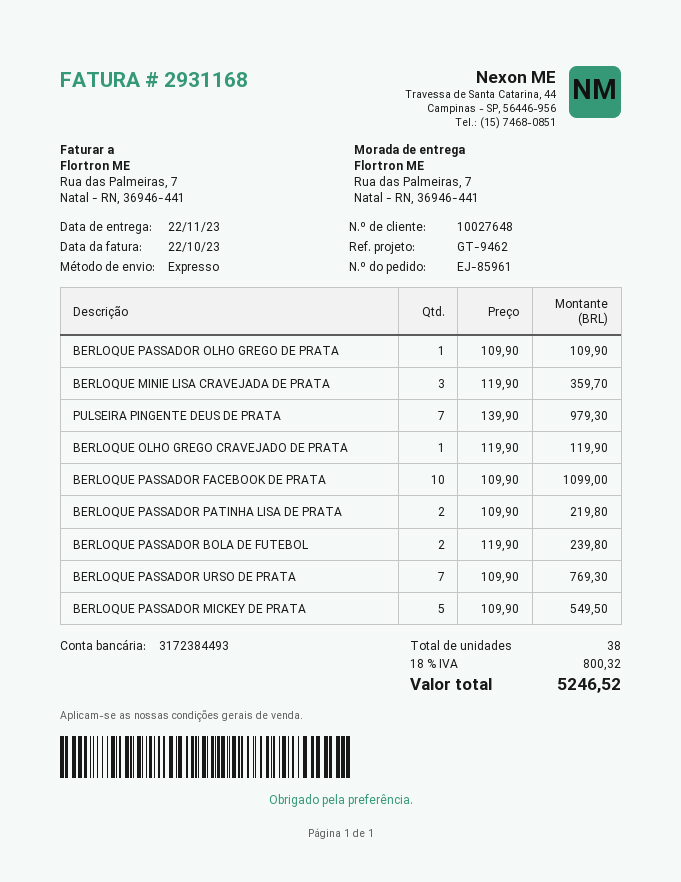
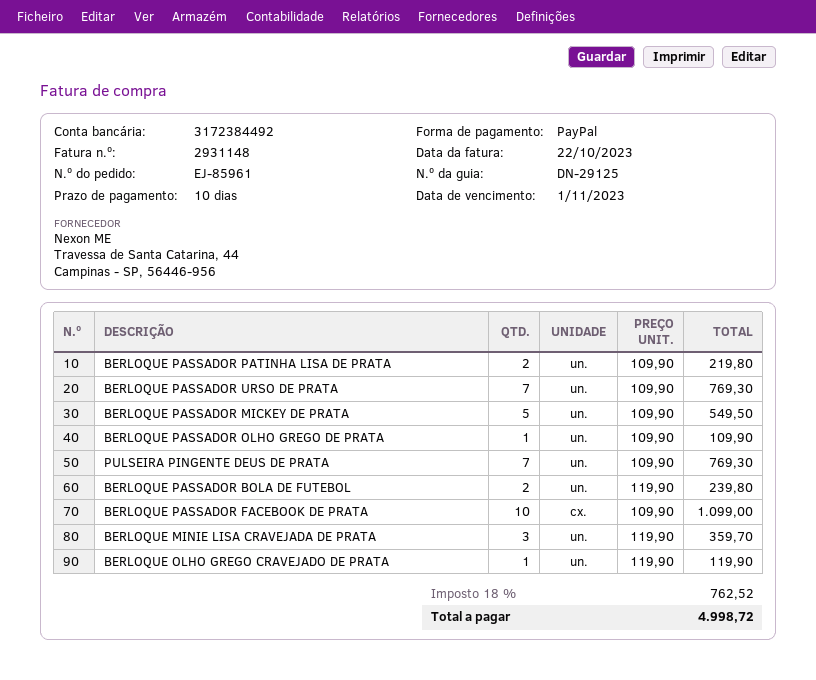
invoice number: 2931168 -> 2931148
bank account: 3172384493 -> 3172384492
PULSEIRA PINGENTE DEUS DE PRATA: 7 x 139.90 = 979.30 -> 7 x 109.90 = 769.30
tax: 18% = 800.32 -> 18% = 762.52
total: 5246.52 -> 4998.72

